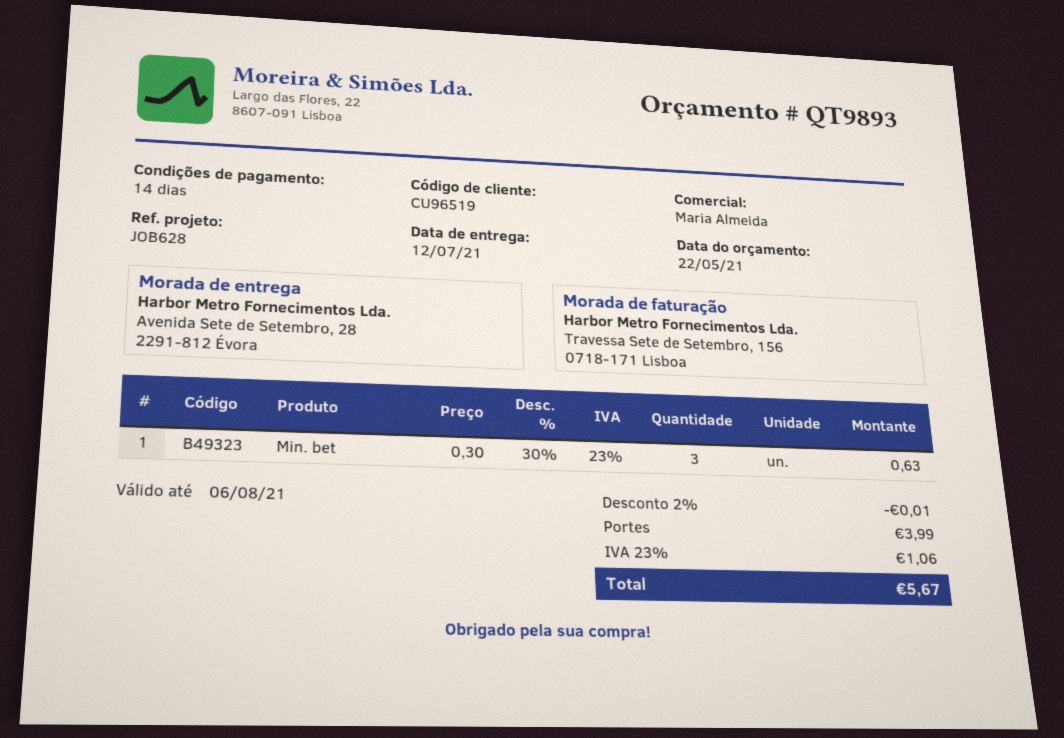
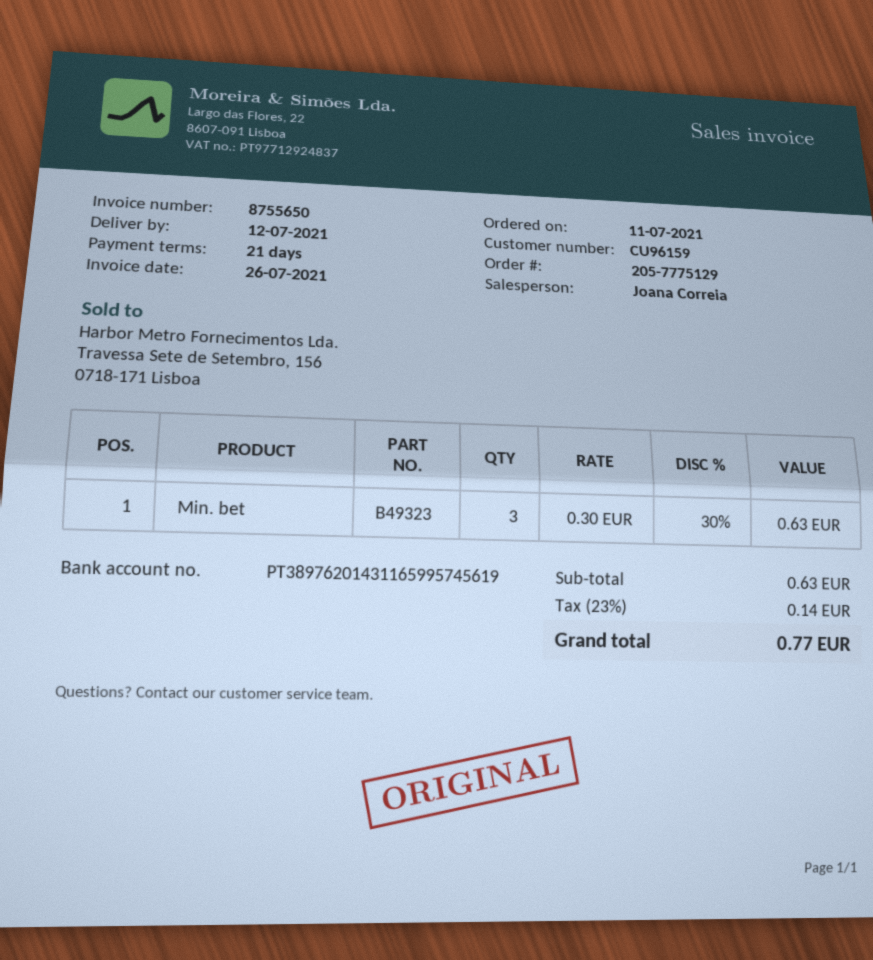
payment terms: 14 days -> 21 days
customer number: CU96519 -> CU96159
sales rep: Maria Almeida -> Joana Correia
discount: 2% = 0.01 -> none
shipping: 3.99 -> none
tax: 23% = 1.06 -> 23% = 0.14
total: 5.67 -> 0.77

